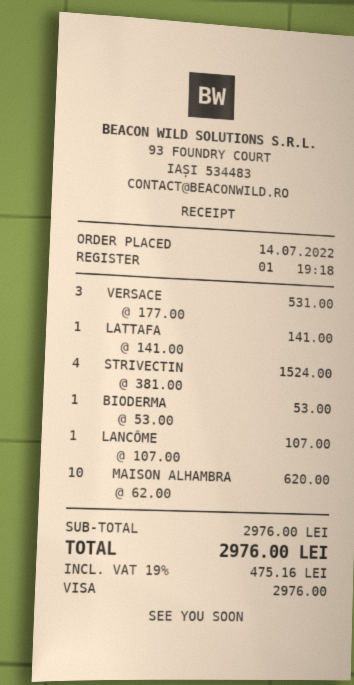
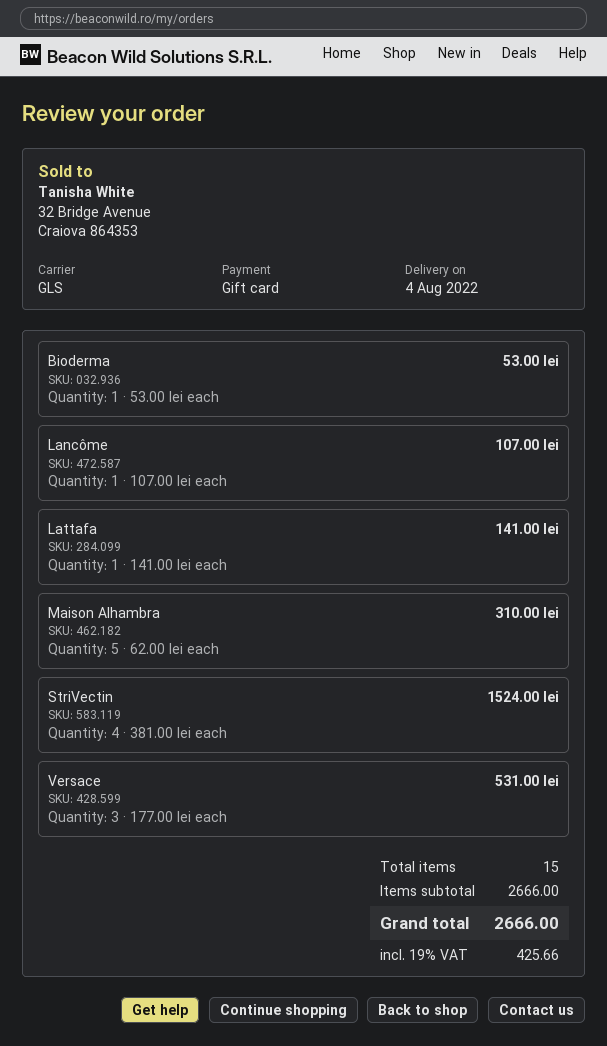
payment method: Visa -> gift card
MAISON ALHAMBRA: 10 x 62.00 = 620.00 -> 5 x 62.00 = 310.00
subtotal: 2976.00 -> 2666.00
tax: 19% = 475.16 -> 19% = 425.66
total: 2976.00 -> 2666.00

